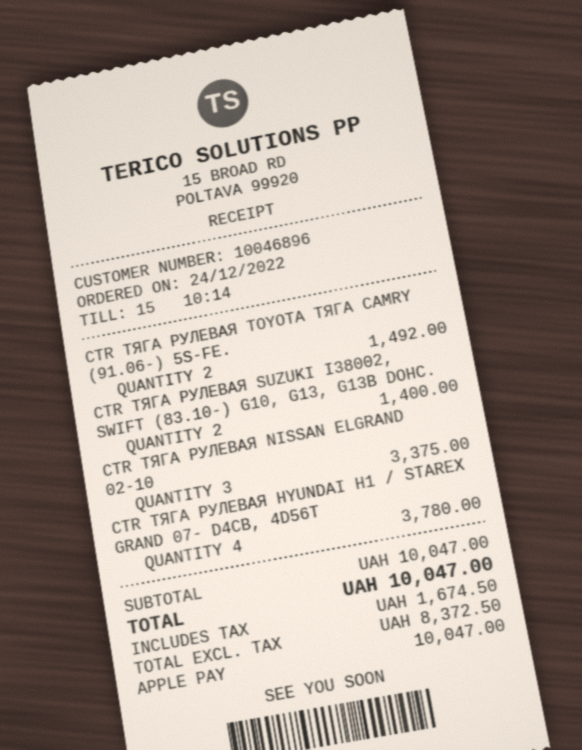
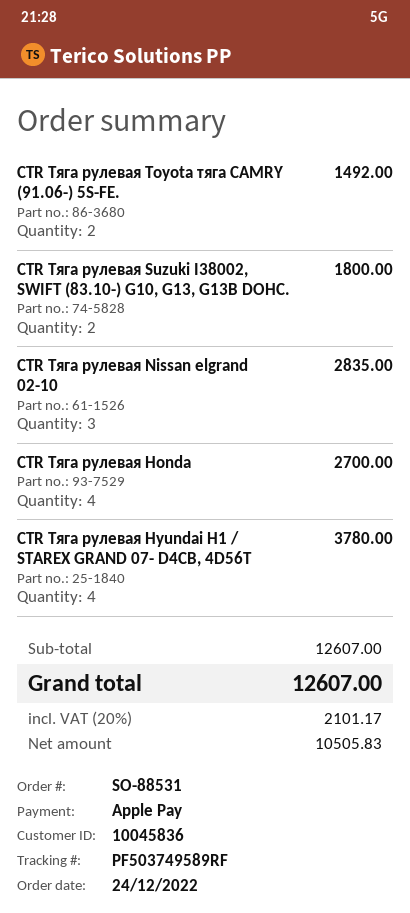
customer number: 10046896 -> 10045836
CTR ТЯГА РУЛЕВАЯ SUZUKI I38002, SWIFT (83.10-) G10, G13, G13B DOHC.: 2 for 1400.00 -> 2 for 1800.00
CTR ТЯГА РУЛЕВАЯ NISSAN ELGRAND 02-10: 3 for 3375.00 -> 3 for 2835.00
CTR Тяга рулевая Honda: none -> 4 for 2700.00
subtotal: 10047.00 -> 12607.00
net: 8372.50 -> 10505.83
tax: 1674.50 -> 2101.17
total: 10047.00 -> 12607.00

